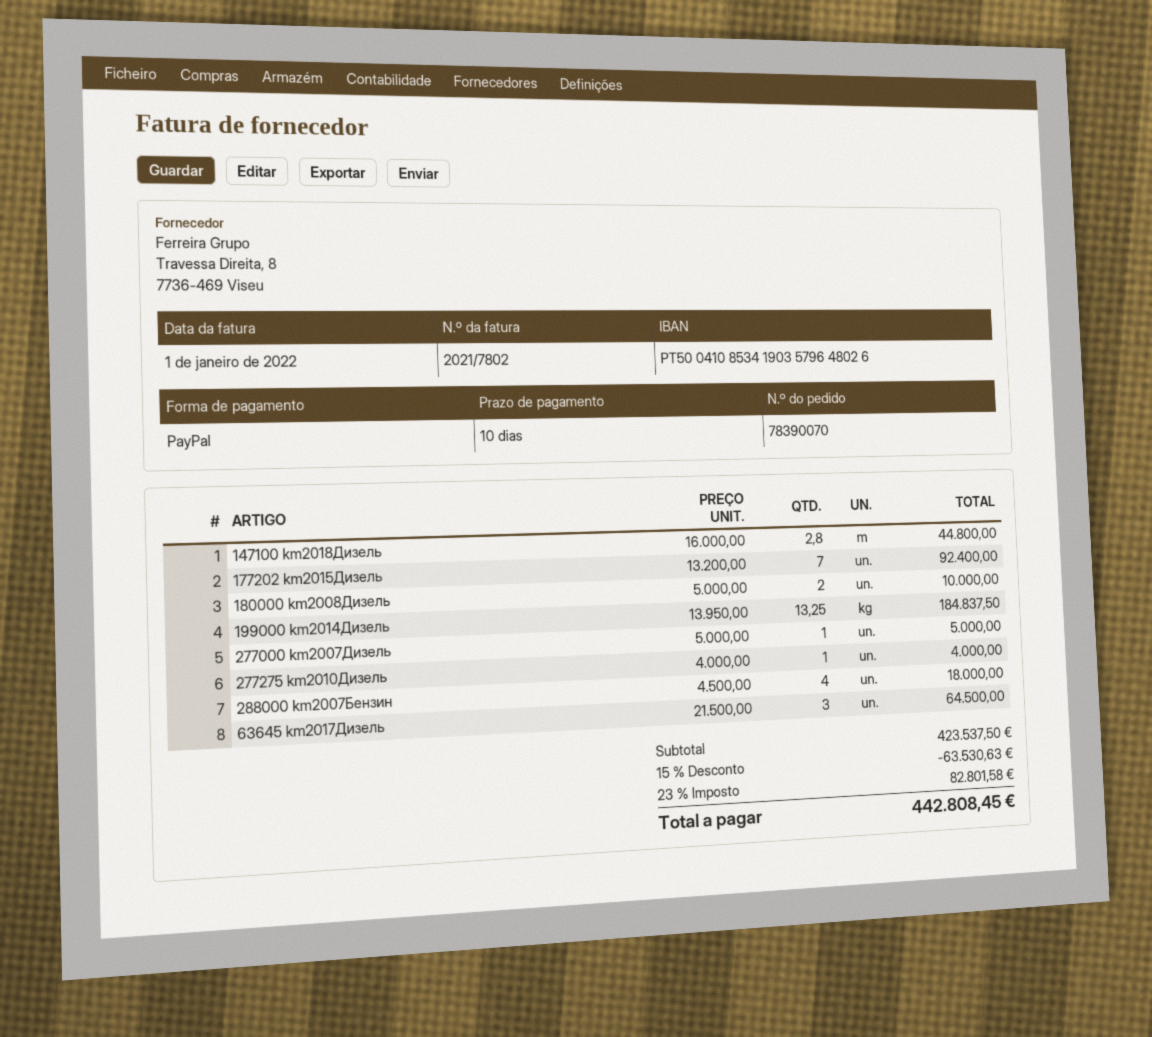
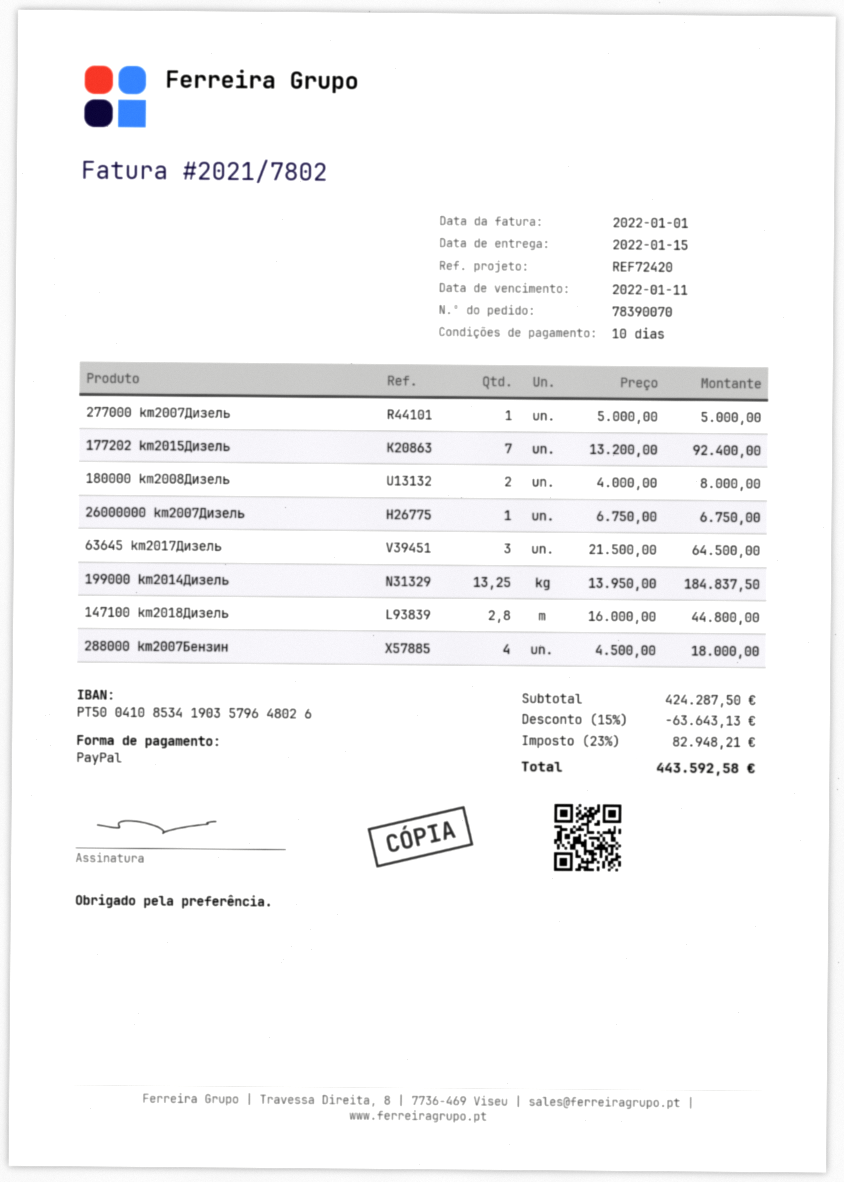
180000 km2008Дизель: 2 x 5000.00 = 10000.00 -> 2 x 4000.00 = 8000.00
277275 km2010Дизель: 1 x 4000.00 = 4000.00 -> none
26000000 km2007Дизель: none -> 1 x 6750.00 = 6750.00
subtotal: 423537.50 -> 424287.50
discount: 15% = 63530.63 -> 15% = 63643.13
tax: 23% = 82801.58 -> 23% = 82948.21
total: 442808.45 -> 443592.58

